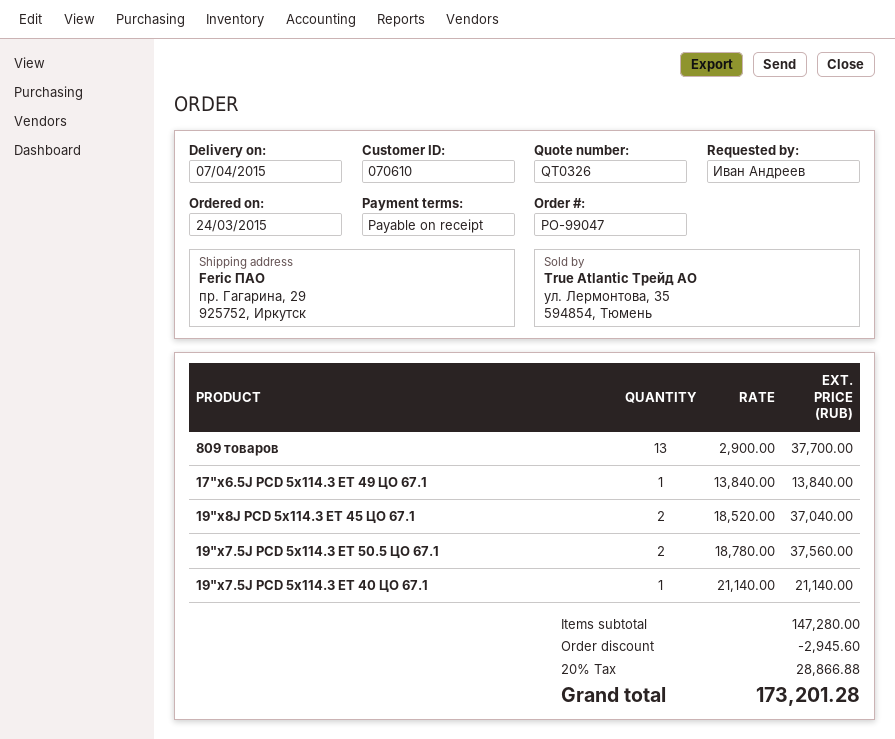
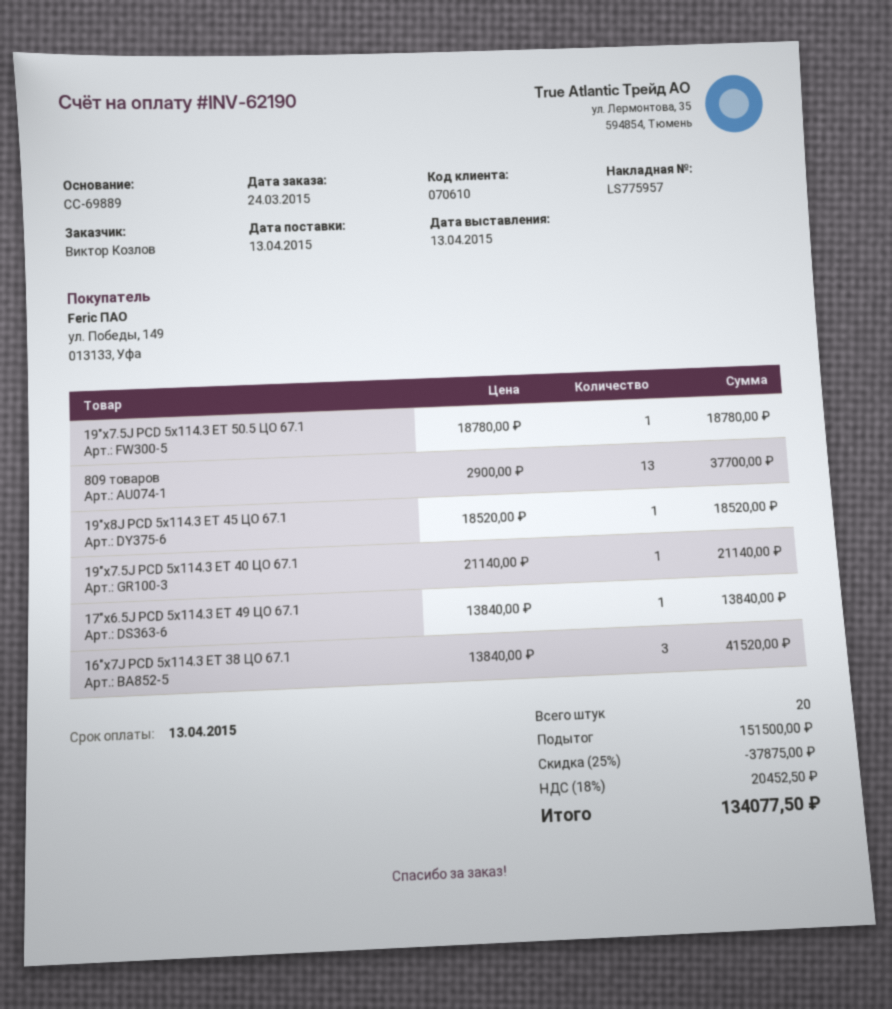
delivery date: 2015-04-07 -> 2015-04-13
ordered by: Иван Андреев -> Виктор Козлов
19"x8J PCD 5x114.3 ЕТ 45 ЦО 67.1: 2 x 18520.00 = 37040.00 -> 1 x 18520.00 = 18520.00
19"x7.5J PCD 5x114.3 ЕТ 50.5 ЦО 67.1: 2 x 18780.00 = 37560.00 -> 1 x 18780.00 = 18780.00
16"x7J PCD 5x114.3 ЕТ 38 ЦО 67.1: none -> 3 x 13840.00 = 41520.00
subtotal: 147280.00 -> 151500.00
discount: 2945.60 -> 37875.00
tax: 20% = 28866.88 -> 18% = 20452.50
total: 173201.28 -> 134077.50

